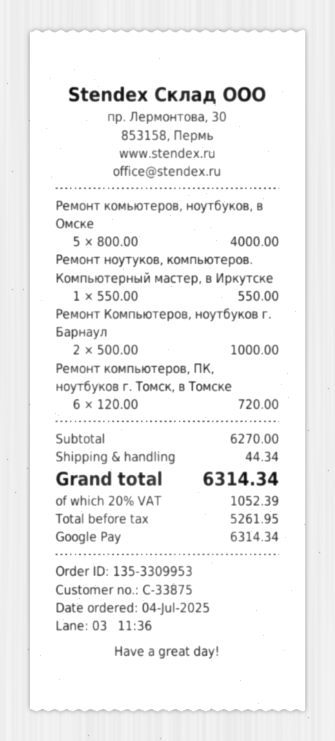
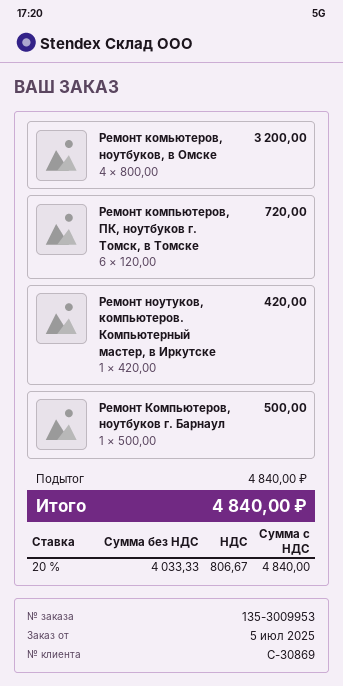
order number: 135-3309953 -> 135-3009953
order date: 2025-07-04 -> 2025-07-05
customer number: C-33875 -> C-30869
Ремонт комьютеров, ноутбуков, в Омске: 5 x 800.00 = 4000.00 -> 4 x 800.00 = 3200.00
Ремонт ноутуков, компьютеров. Компьютерный мастер, в Иркутске: 1 x 550.00 = 550.00 -> 1 x 420.00 = 420.00
Ремонт Компьютеров, ноутбуков г. Барнаул: 2 x 500.00 = 1000.00 -> 1 x 500.00 = 500.00
subtotal: 6270.00 -> 4840.00
shipping: 44.34 -> none
net: 5261.95 -> 4033.33
tax: 20% = 1052.39 -> 20% = 806.67
total: 6314.34 -> 4840.00

